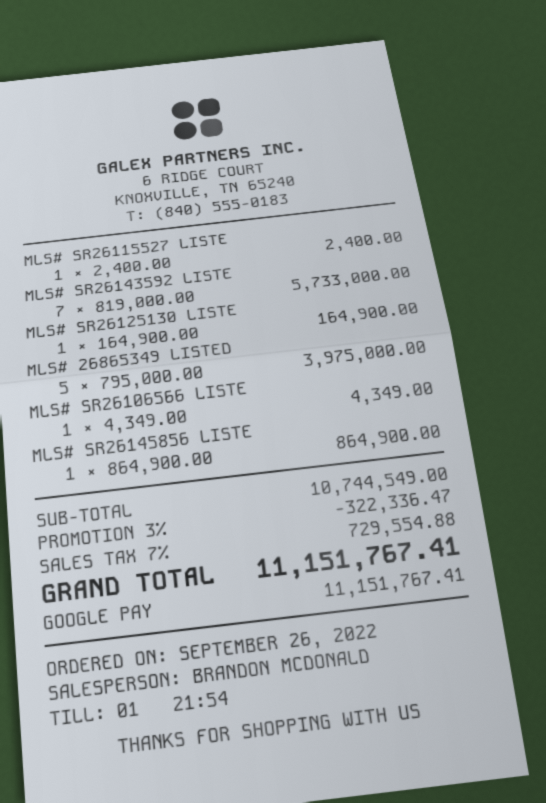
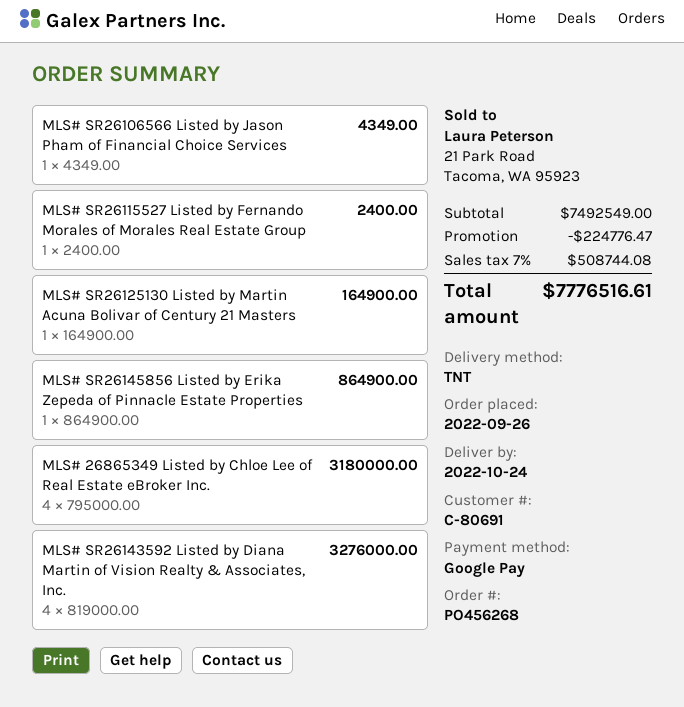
MLS# SR26143592 LISTE: 7 x 819000.00 = 5733000.00 -> 4 x 819000.00 = 3276000.00
MLS# 26865349 LISTED: 5 x 795000.00 = 3975000.00 -> 4 x 795000.00 = 3180000.00
subtotal: 10744549.00 -> 7492549.00
discount: 322336.47 -> 224776.47
tax: 7% = 729554.88 -> 7% = 508744.08
total: 11151767.41 -> 7776516.61

